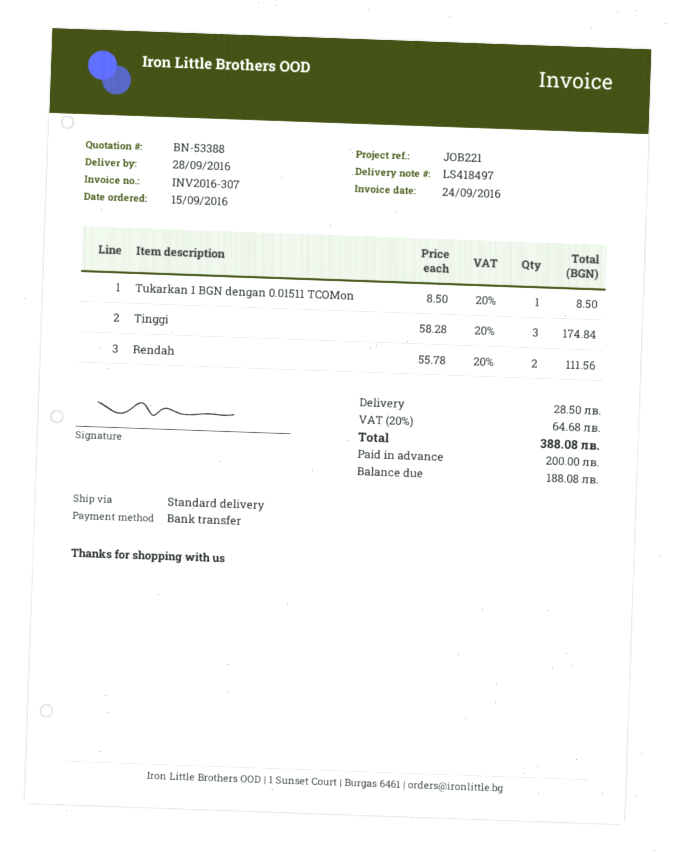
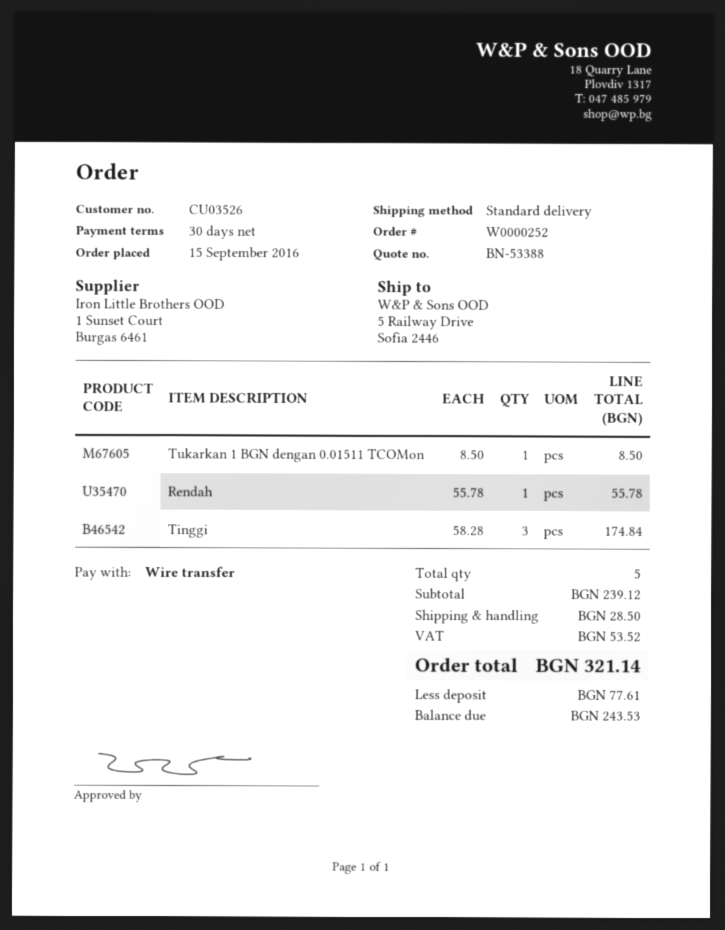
Rendah: 2 x 55.78 = 111.56 -> 1 x 55.78 = 55.78
tax: 64.68 -> 53.52
total: 388.08 -> 321.14
deposit: 200.00 -> 77.61
balance: 188.08 -> 243.53

